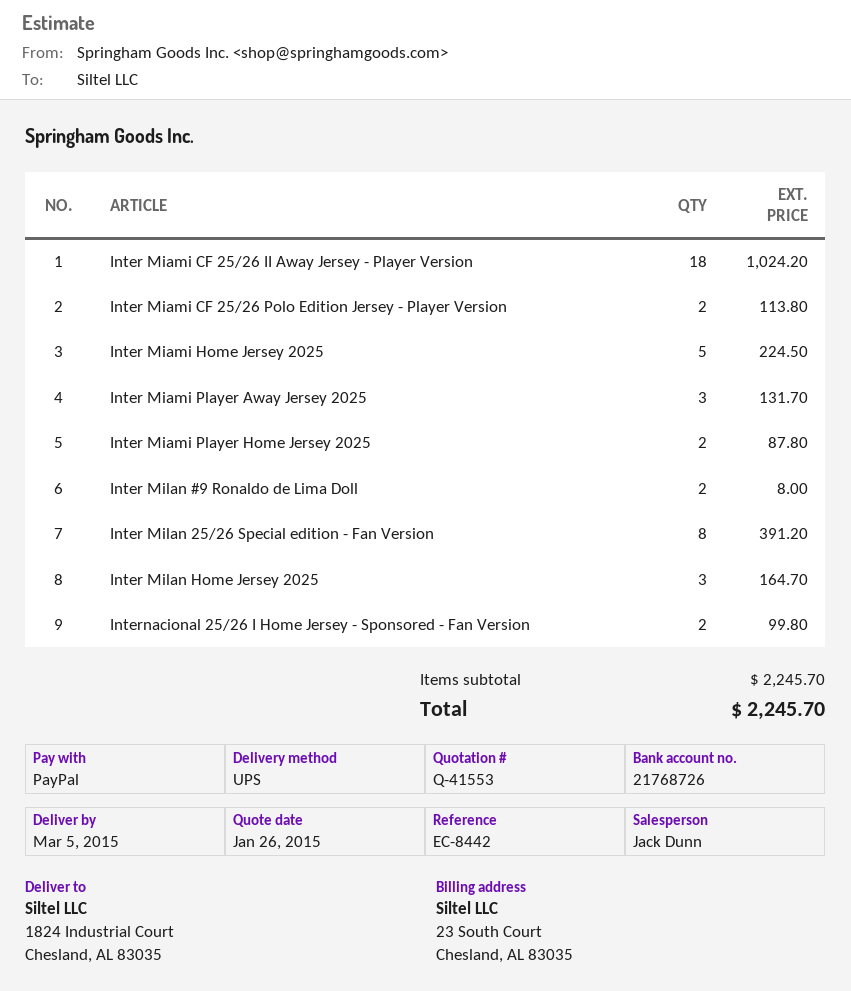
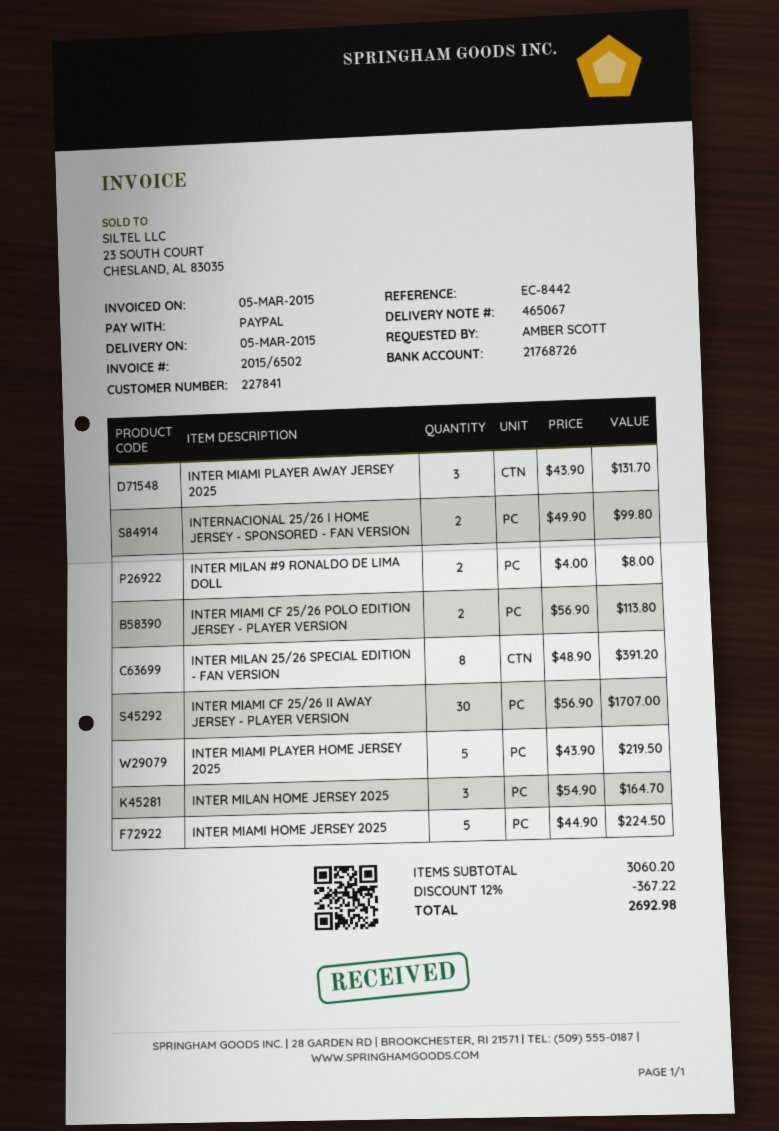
Inter Miami CF 25/26 II Away Jersey - Player Version: 18 for 1024.20 -> 30 for 1707.00
Inter Miami Player Home Jersey 2025: 2 for 87.80 -> 5 for 219.50
subtotal: 2245.70 -> 3060.20
discount: none -> 12% = 367.22
total: 2245.70 -> 2692.98

